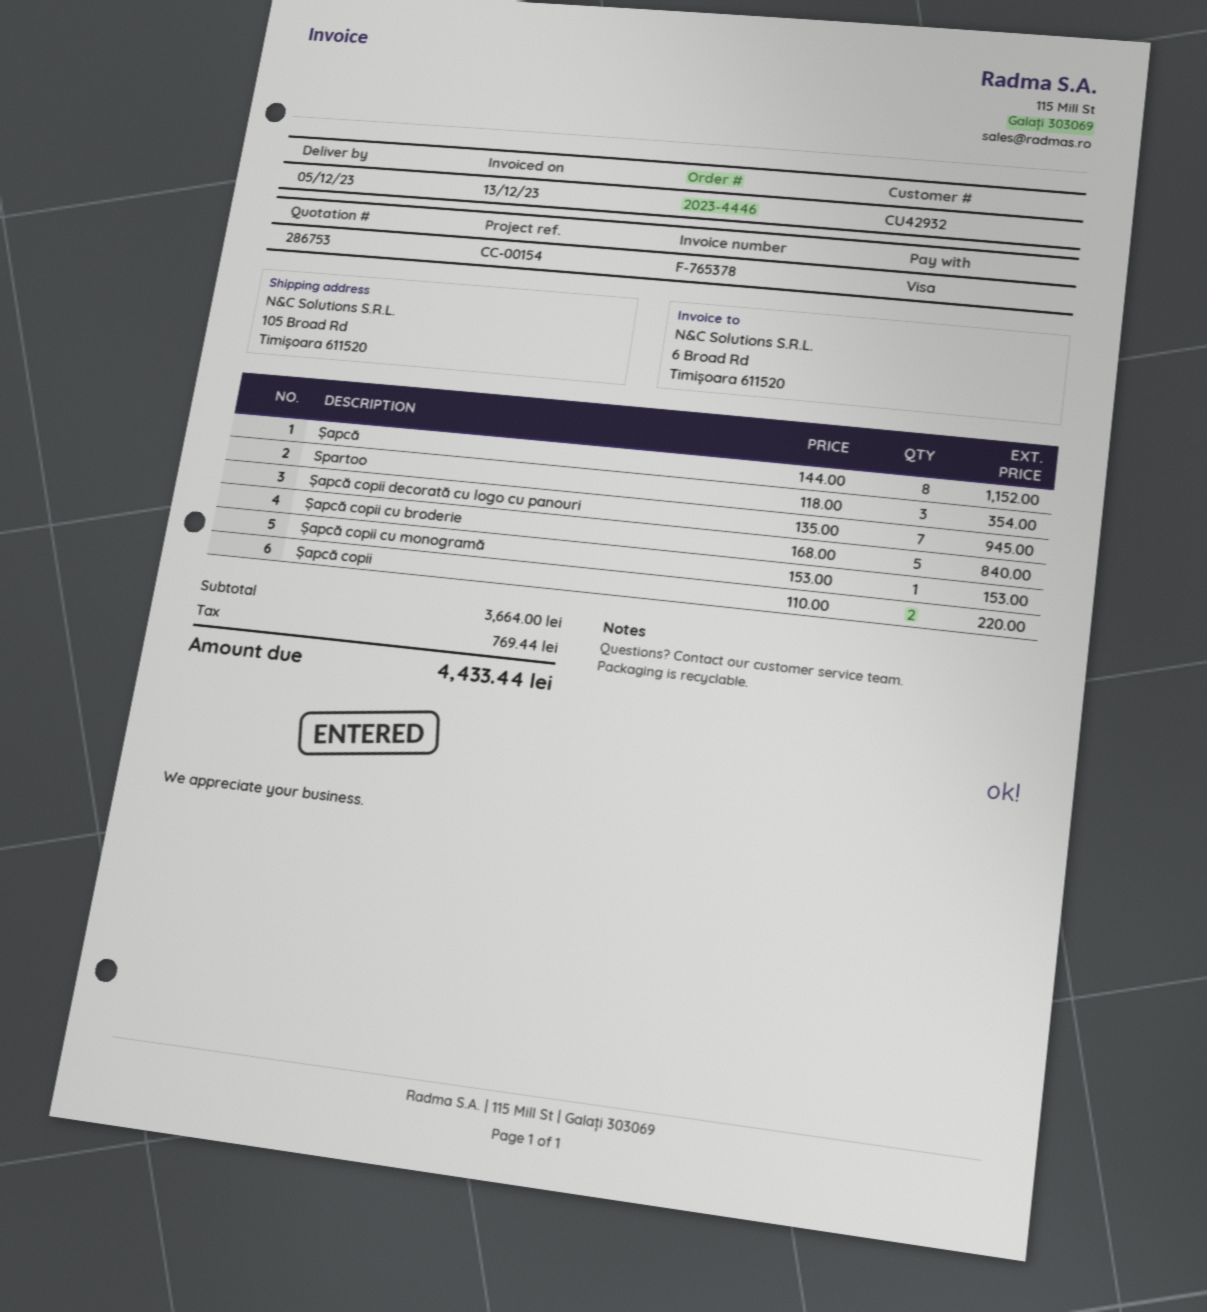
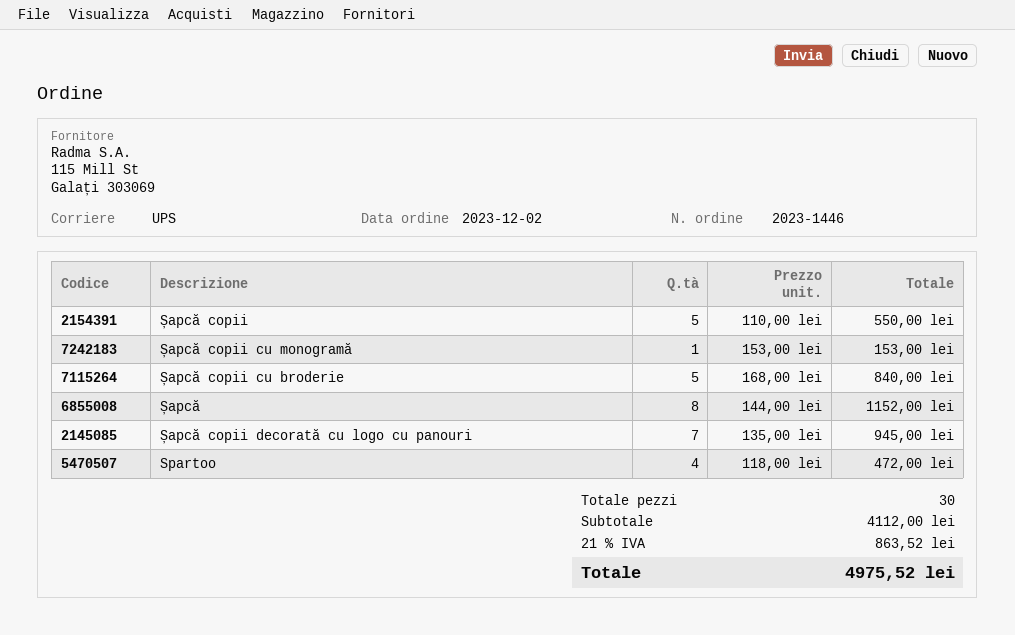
order number: 2023-4446 -> 2023-1446
Spartoo: 3 x 118.00 = 354.00 -> 4 x 118.00 = 472.00
Șapcă copii: 2 x 110.00 = 220.00 -> 5 x 110.00 = 550.00
subtotal: 3664.00 -> 4112.00
tax: 769.44 -> 863.52
total: 4433.44 -> 4975.52

